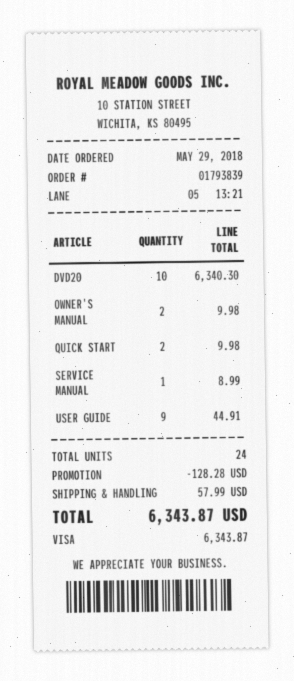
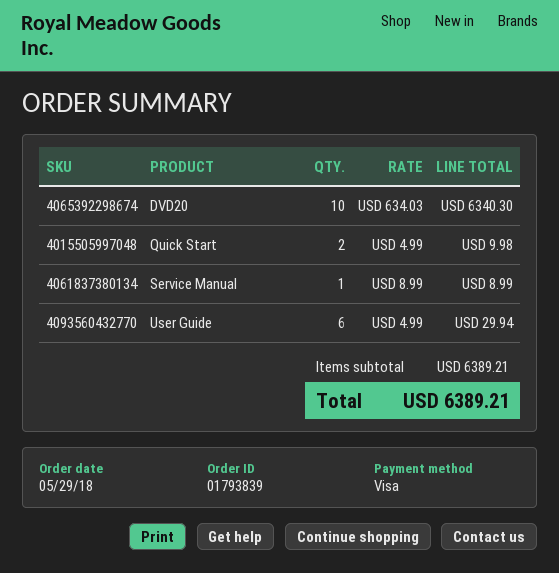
OWNER'S MANUAL: 2 for 9.98 -> none
USER GUIDE: 9 for 44.91 -> 6 for 29.94
discount: 128.28 -> none
shipping: 57.99 -> none
total: 6343.87 -> 6389.21

